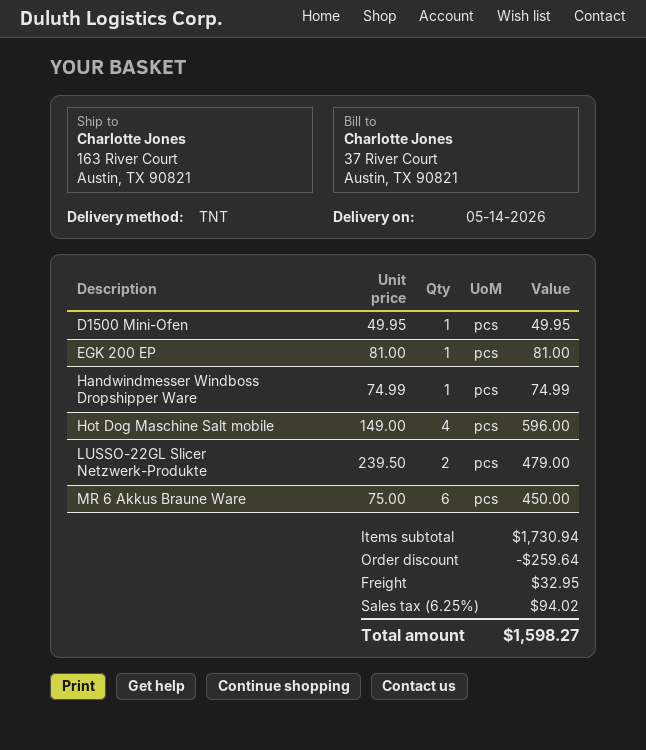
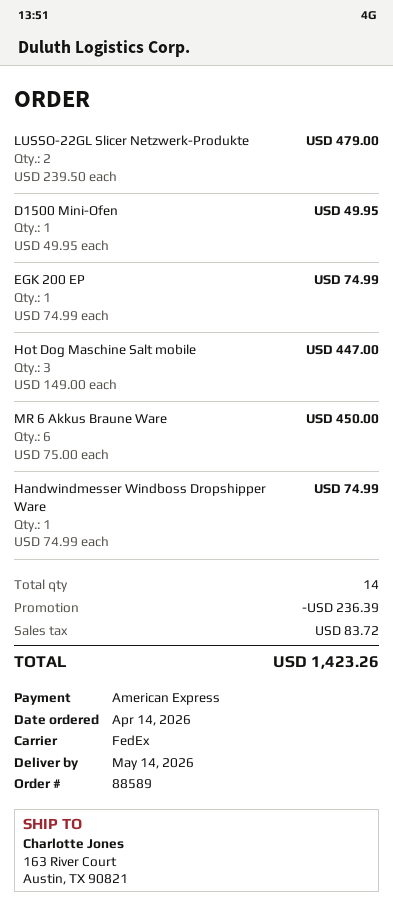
shipping method: TNT -> FedEx
EGK 200 EP: 1 x 81.00 = 81.00 -> 1 x 74.99 = 74.99
Hot Dog Maschine Salt mobile: 4 x 149.00 = 596.00 -> 3 x 149.00 = 447.00
discount: 259.64 -> 236.39
shipping: 32.95 -> none
tax: 94.02 -> 83.72
total: 1598.27 -> 1423.26

